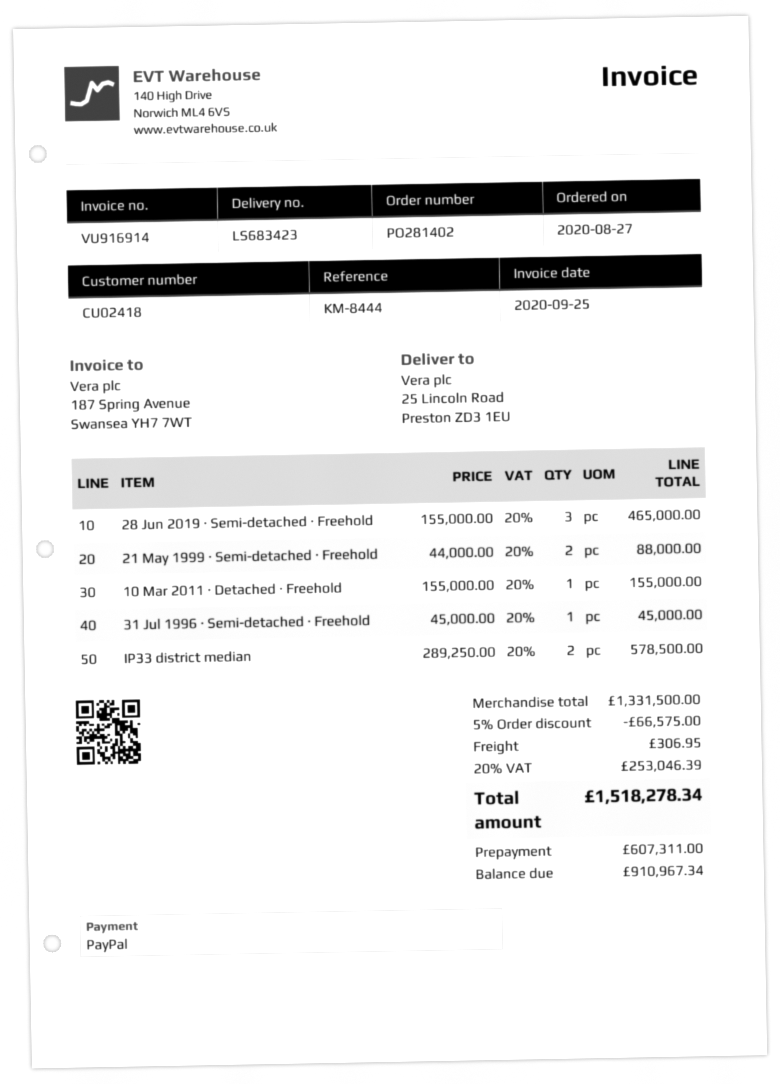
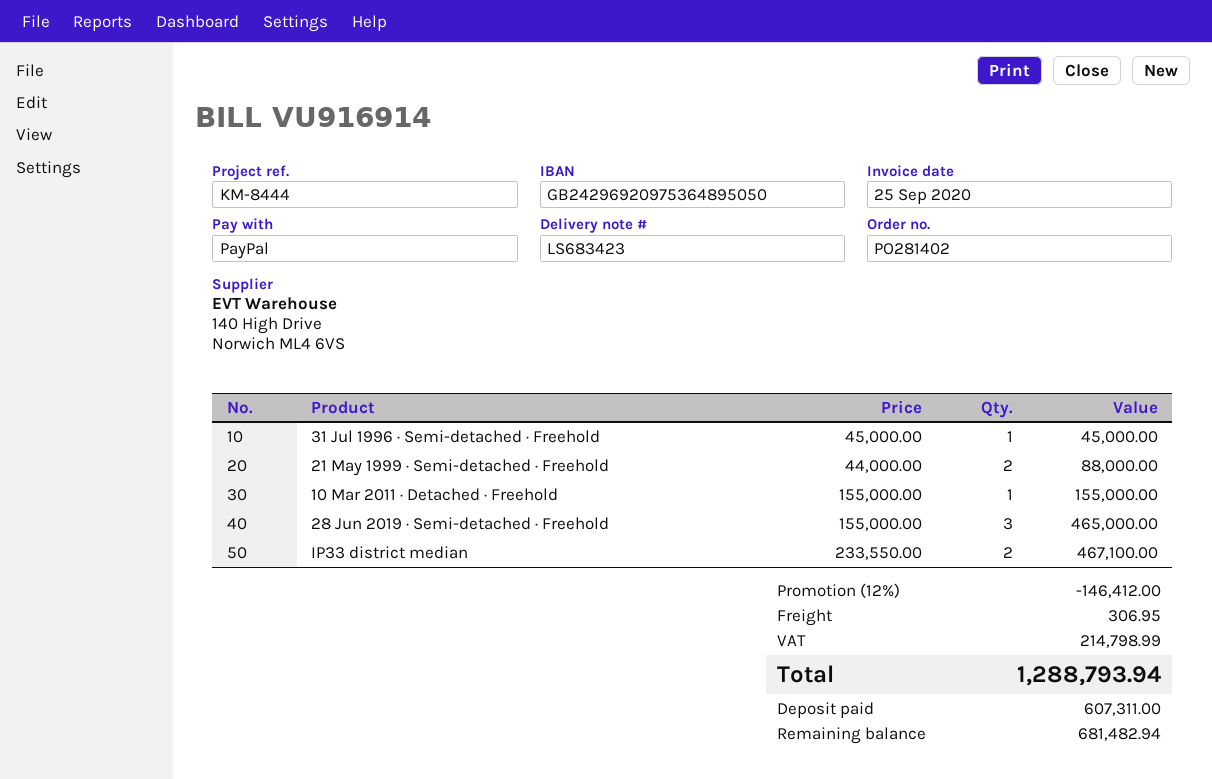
IP33 district median: 2 x 289250.00 = 578500.00 -> 2 x 233550.00 = 467100.00
discount: 5% = 66575.00 -> 12% = 146412.00
tax: 253046.39 -> 214798.99
total: 1518278.34 -> 1288793.94
balance: 910967.34 -> 681482.94

